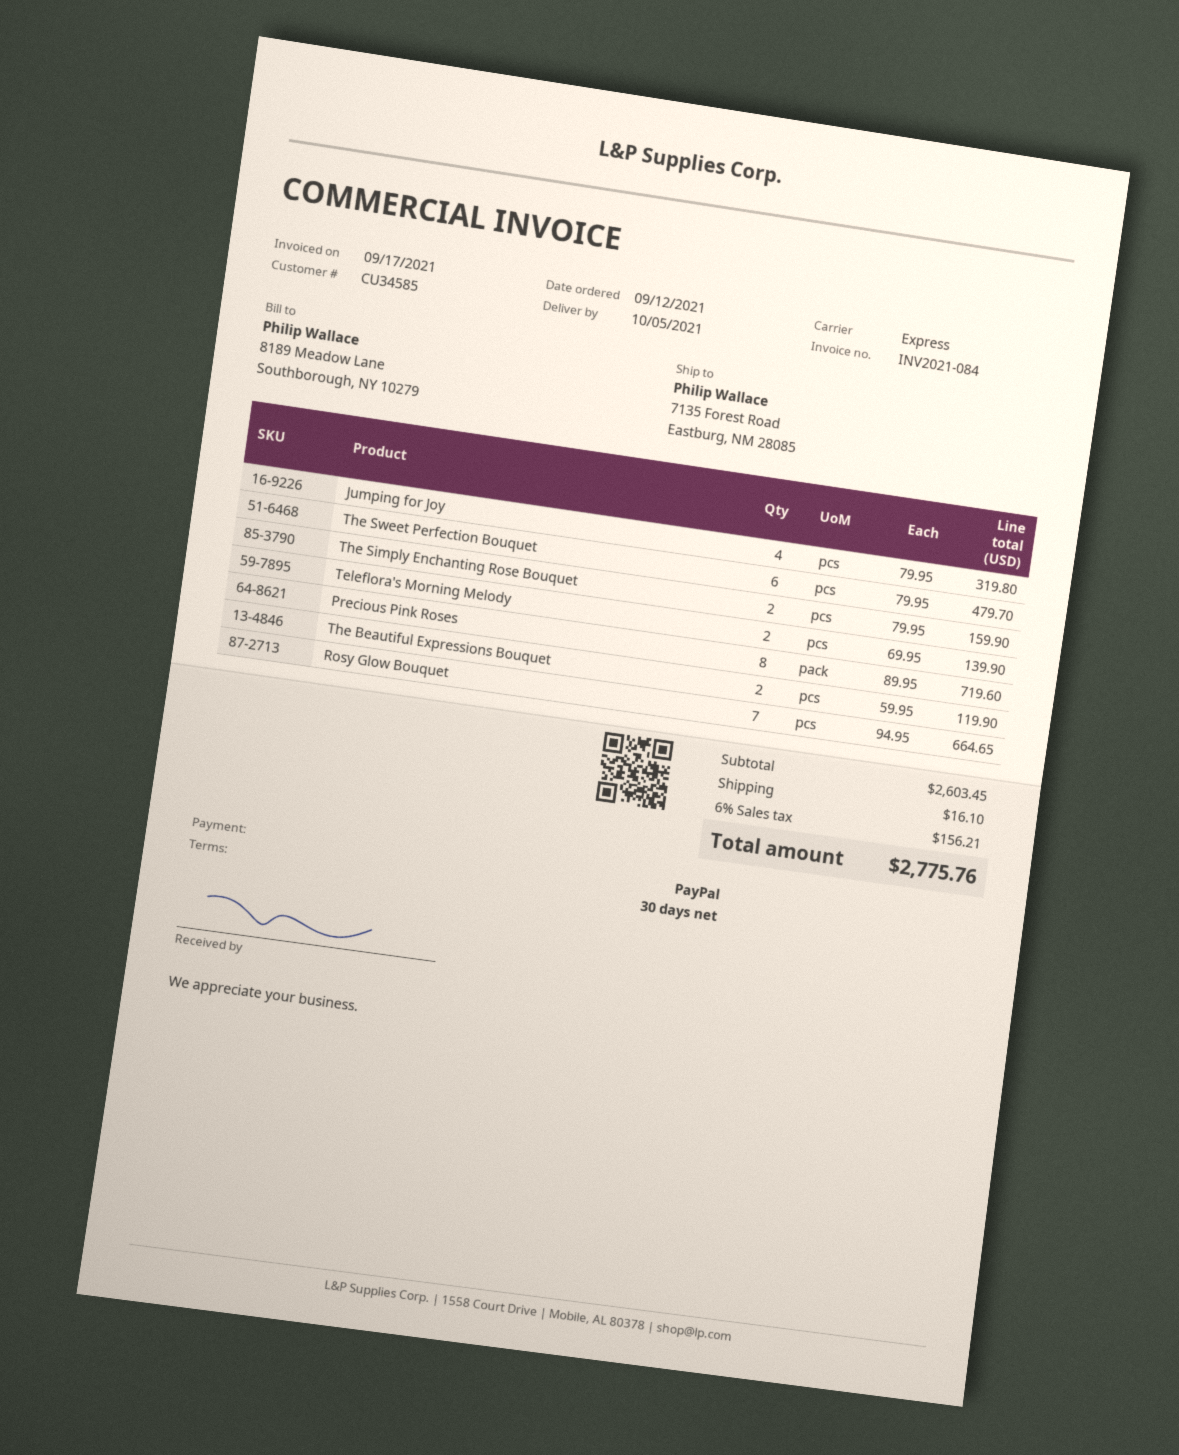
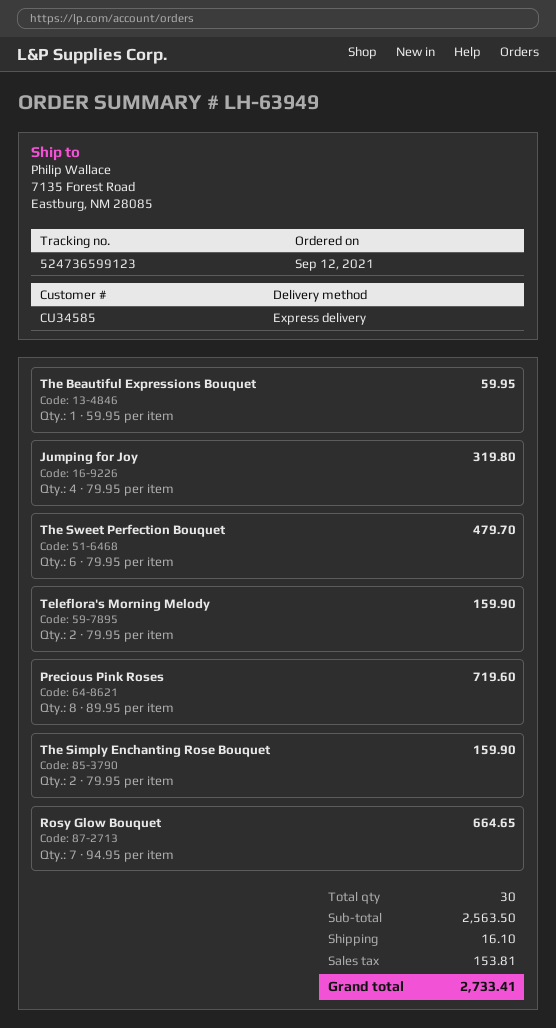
Teleflora's Morning Melody: 2 x 69.95 = 139.90 -> 2 x 79.95 = 159.90
The Beautiful Expressions Bouquet: 2 x 59.95 = 119.90 -> 1 x 59.95 = 59.95
subtotal: 2603.45 -> 2563.50
tax: 156.21 -> 153.81
total: 2775.76 -> 2733.41

